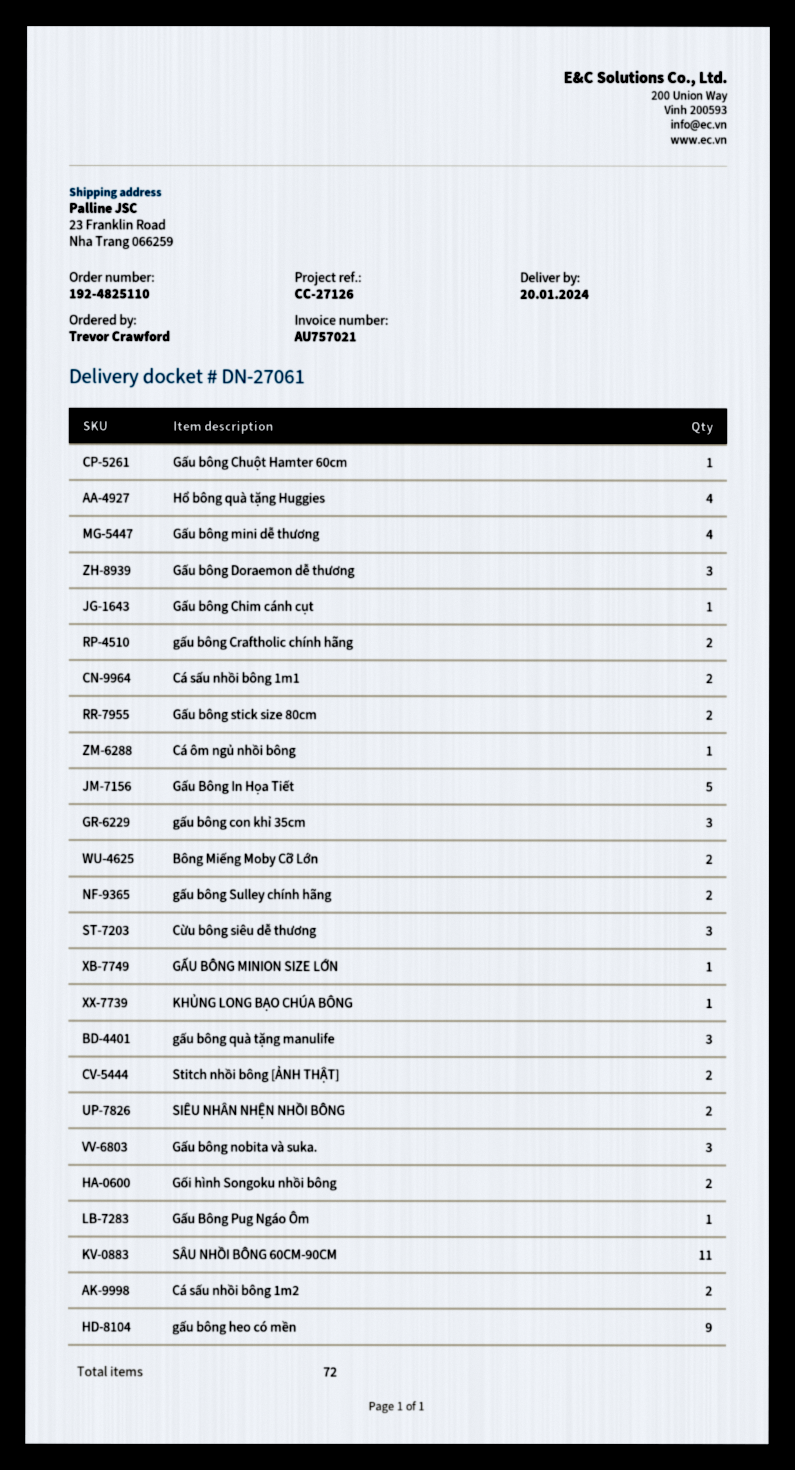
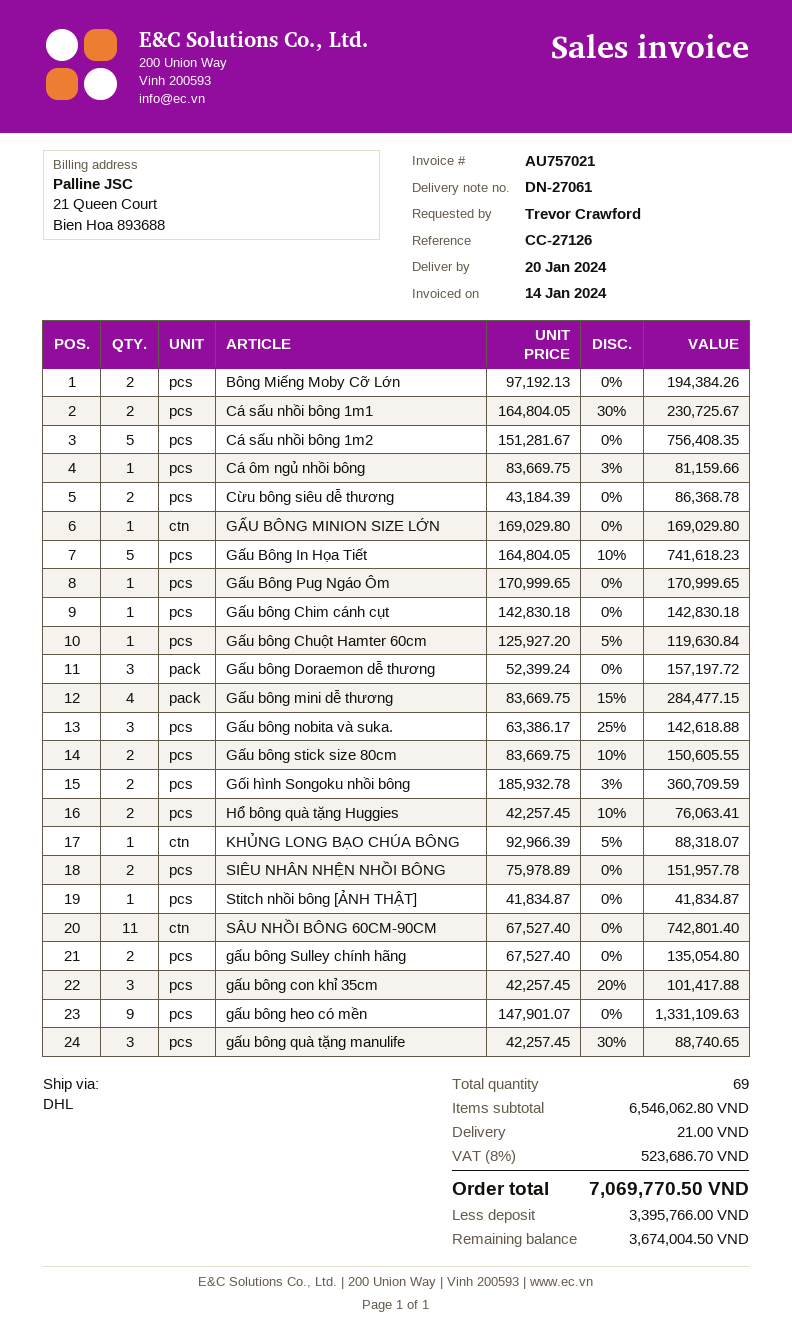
Hổ bông quà tặng Huggies: 4 -> 2
gấu bông Craftholic chính hãng: 2 -> none
Cừu bông siêu dễ thương: 3 -> 2
Stitch nhồi bông [ẢNH THẬT]: 2 -> 1
Cá sấu nhồi bông 1m2: 2 -> 5
total quantity: 72 -> 69

